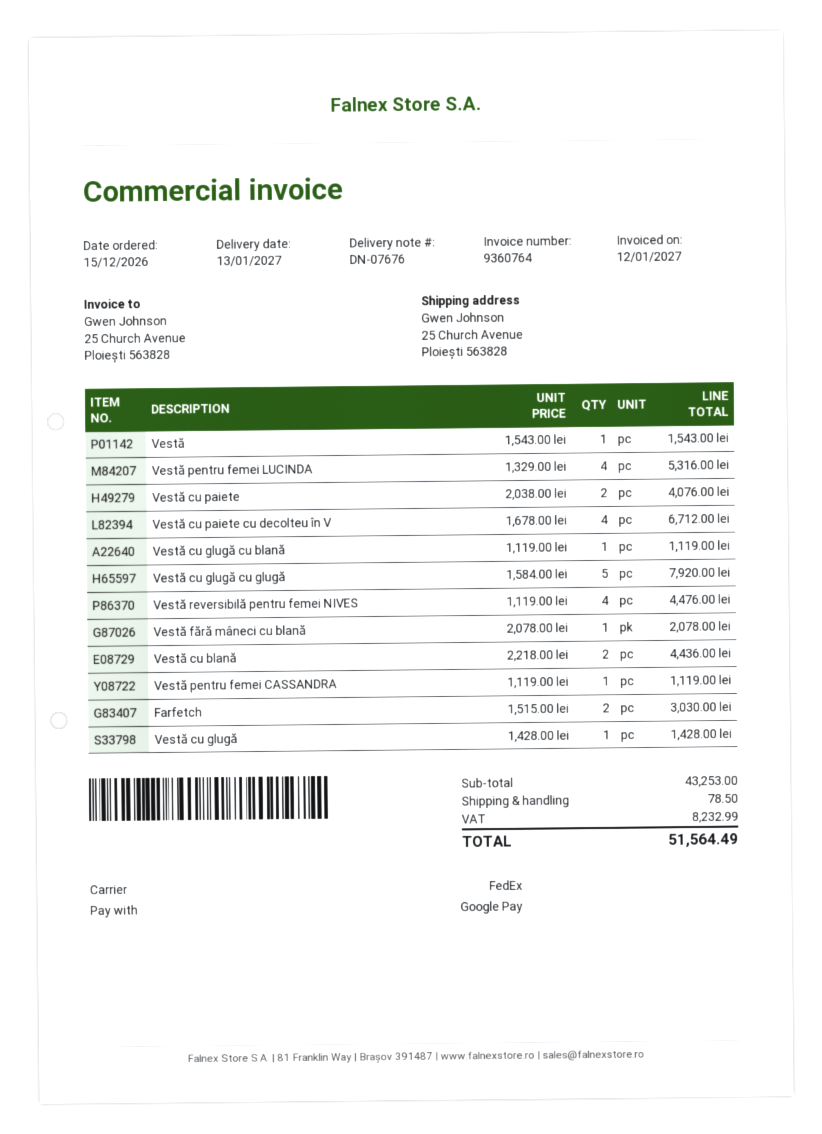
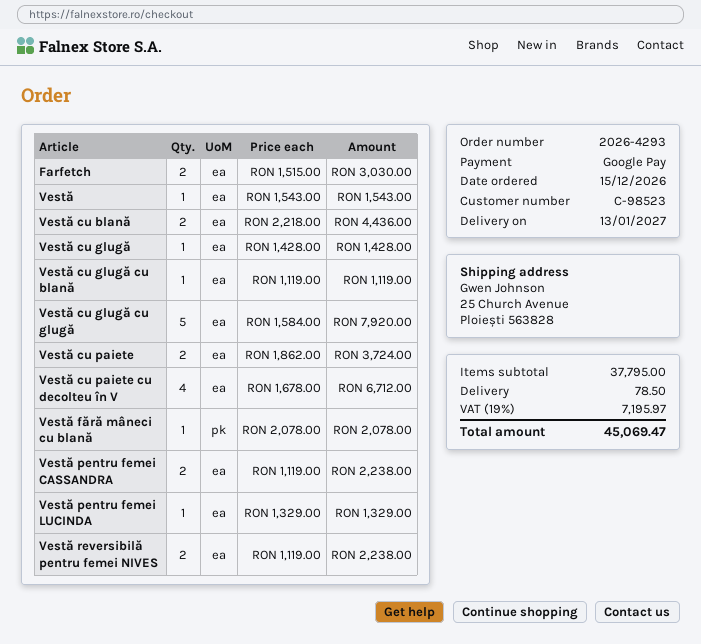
Vestă pentru femei LUCINDA: 4 x 1329.00 = 5316.00 -> 1 x 1329.00 = 1329.00
Vestă cu paiete: 2 x 2038.00 = 4076.00 -> 2 x 1862.00 = 3724.00
Vestă reversibilă pentru femei NIVES: 4 x 1119.00 = 4476.00 -> 2 x 1119.00 = 2238.00
Vestă pentru femei CASSANDRA: 1 x 1119.00 = 1119.00 -> 2 x 1119.00 = 2238.00
subtotal: 43253.00 -> 37795.00
tax: 8232.99 -> 7195.97
total: 51564.49 -> 45069.47

